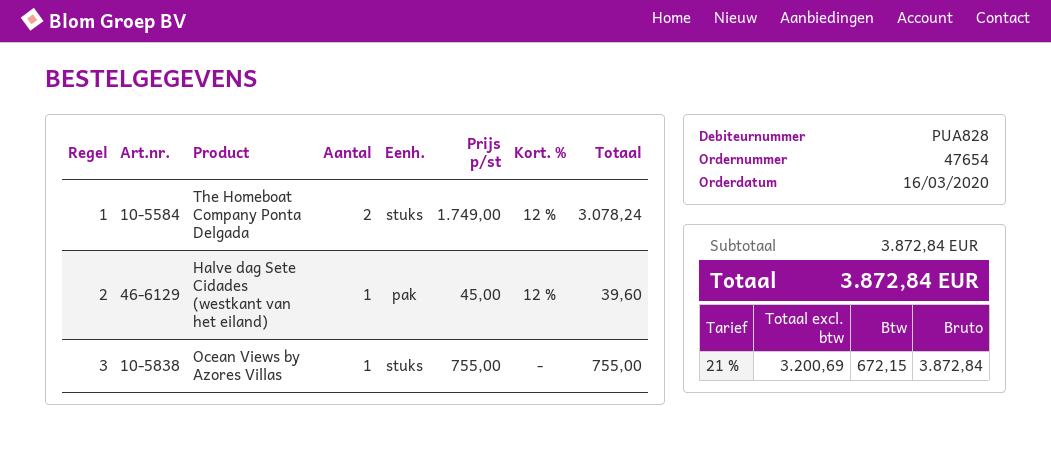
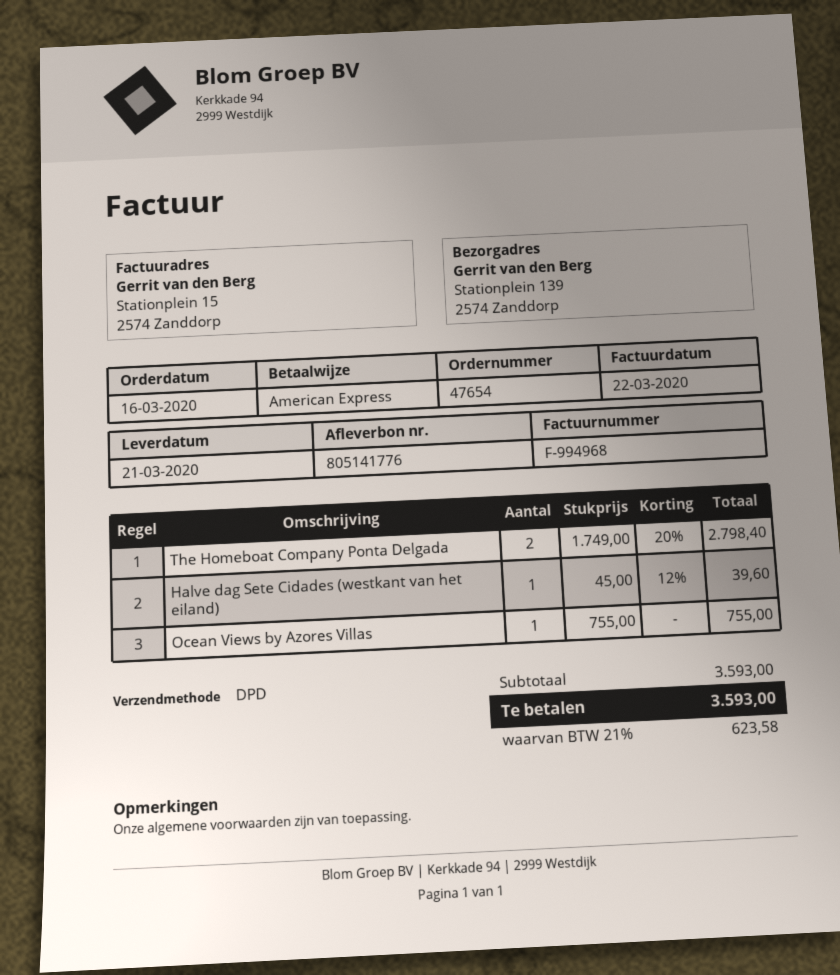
The Homeboat Company Ponta Delgada: 2 x 1749.00 - 12% = 3078.24 -> 2 x 1749.00 - 20% = 2798.40
subtotal: 3872.84 -> 3593.00
tax: 21% = 672.15 -> 21% = 623.58
total: 3872.84 -> 3593.00

